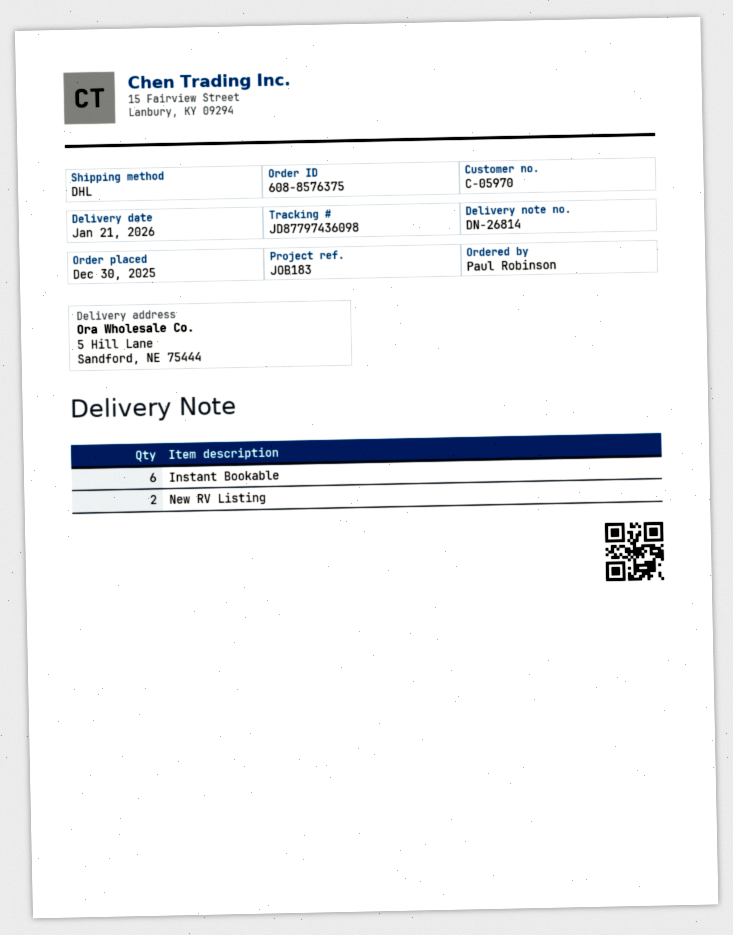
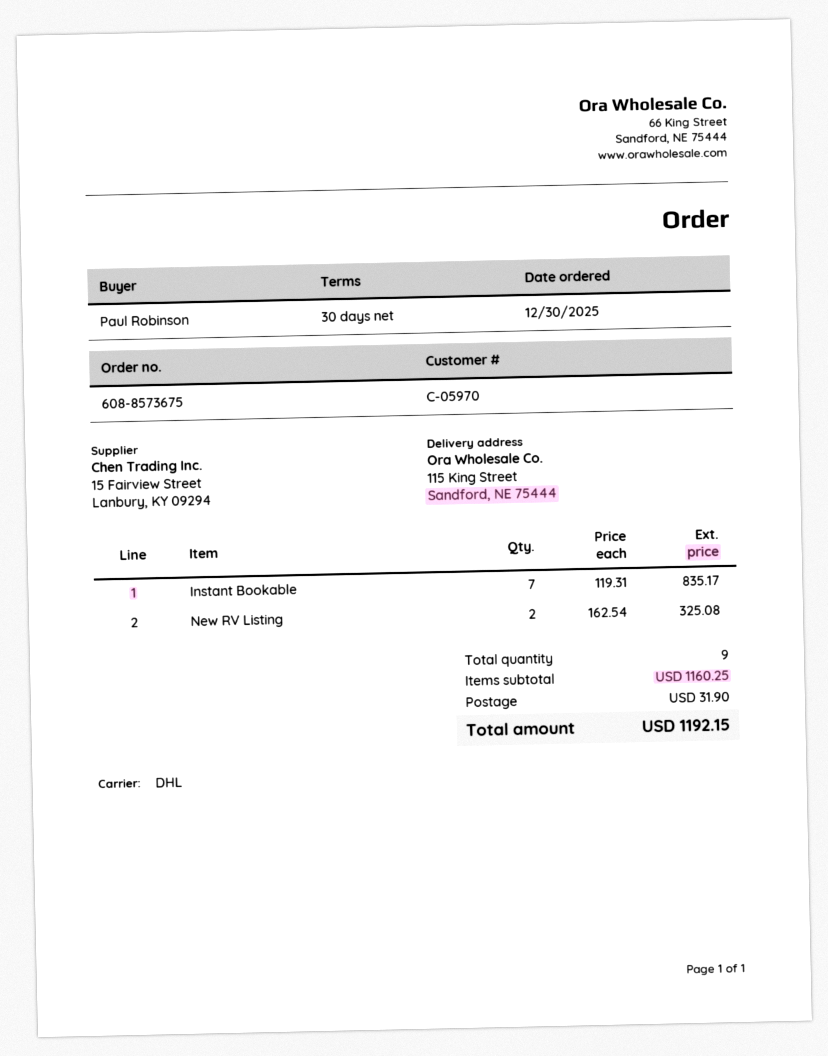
order number: 608-8576375 -> 608-8573675
ship to: 5 Hill Lane, Sandford, NE 75444 -> 115 King Street, Sandford, NE 75444
Instant Bookable: 6 -> 7

